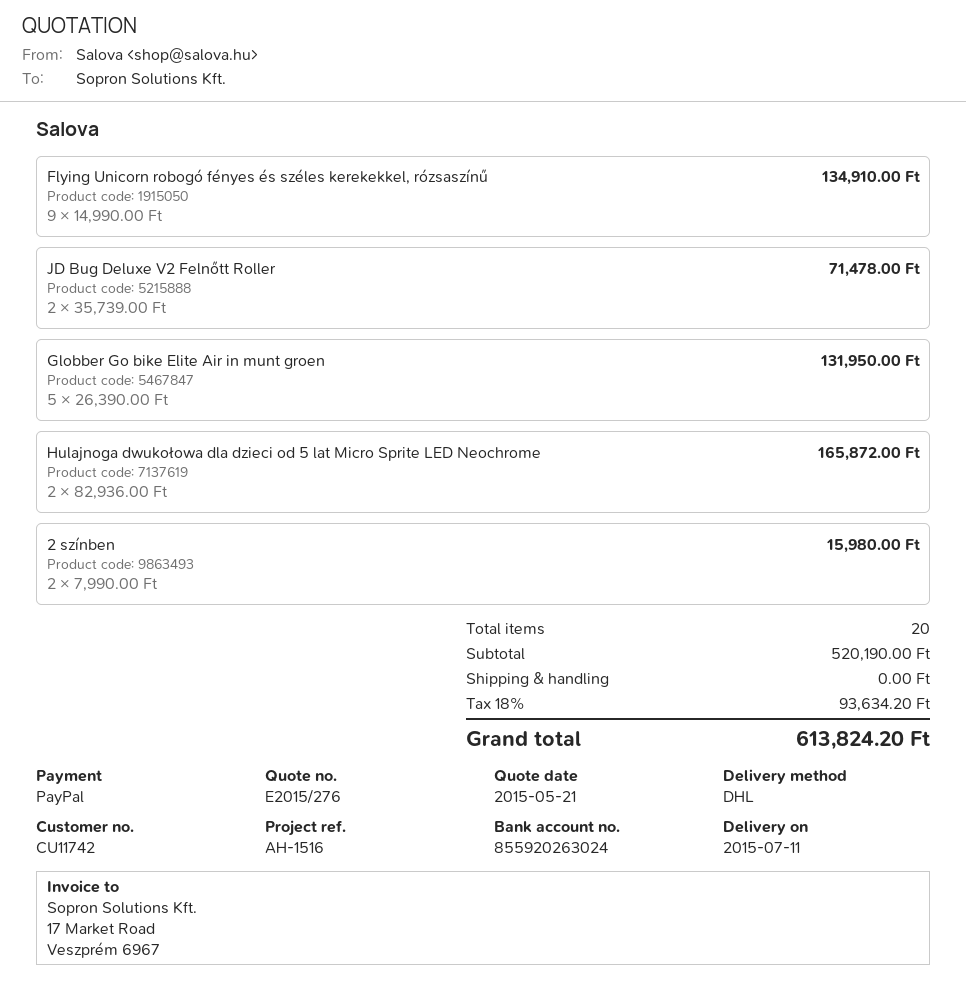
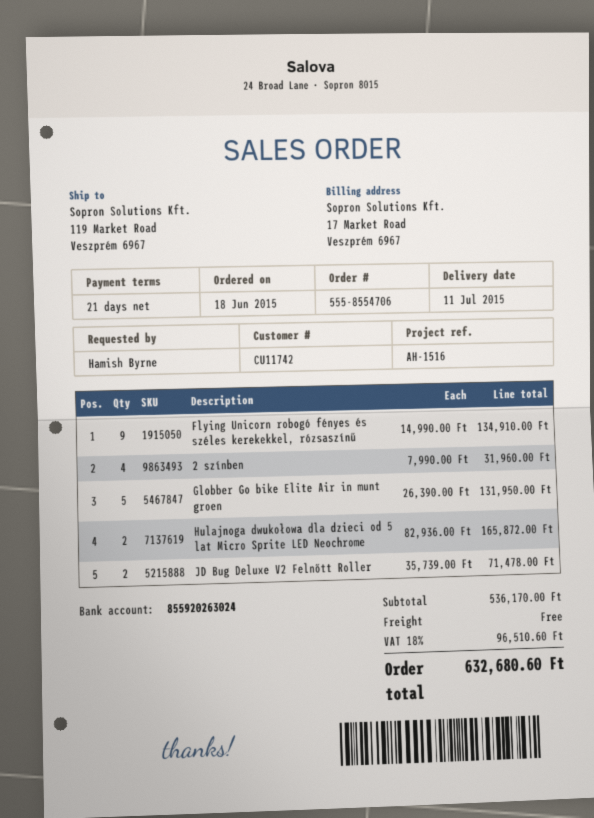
2 színben: 2 x 7990.00 = 15980.00 -> 4 x 7990.00 = 31960.00
subtotal: 520190.00 -> 536170.00
tax: 18% = 93634.20 -> 18% = 96510.60
total: 613824.20 -> 632680.60

